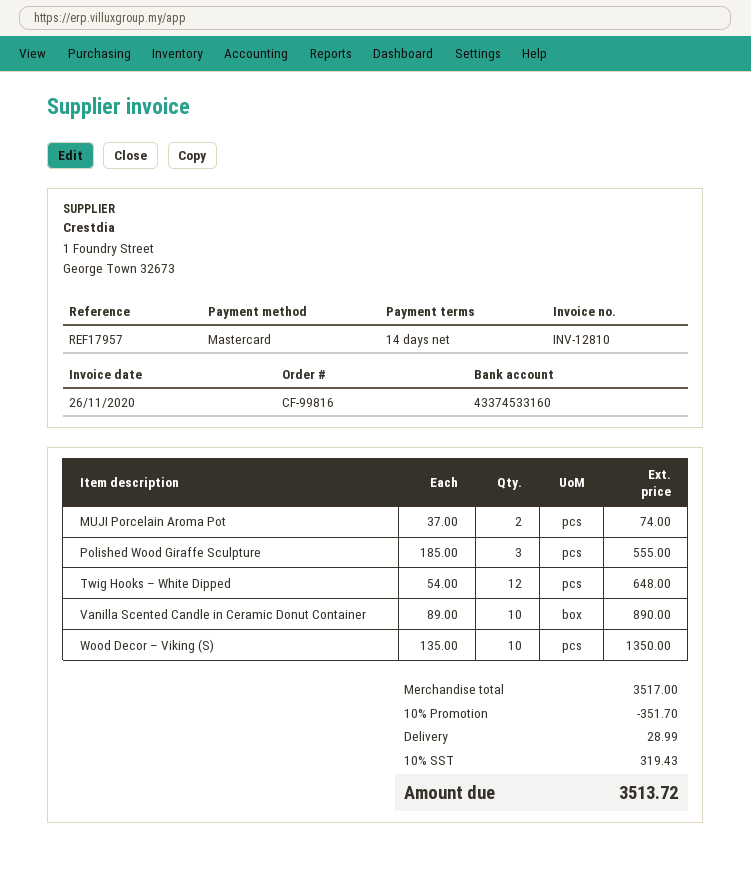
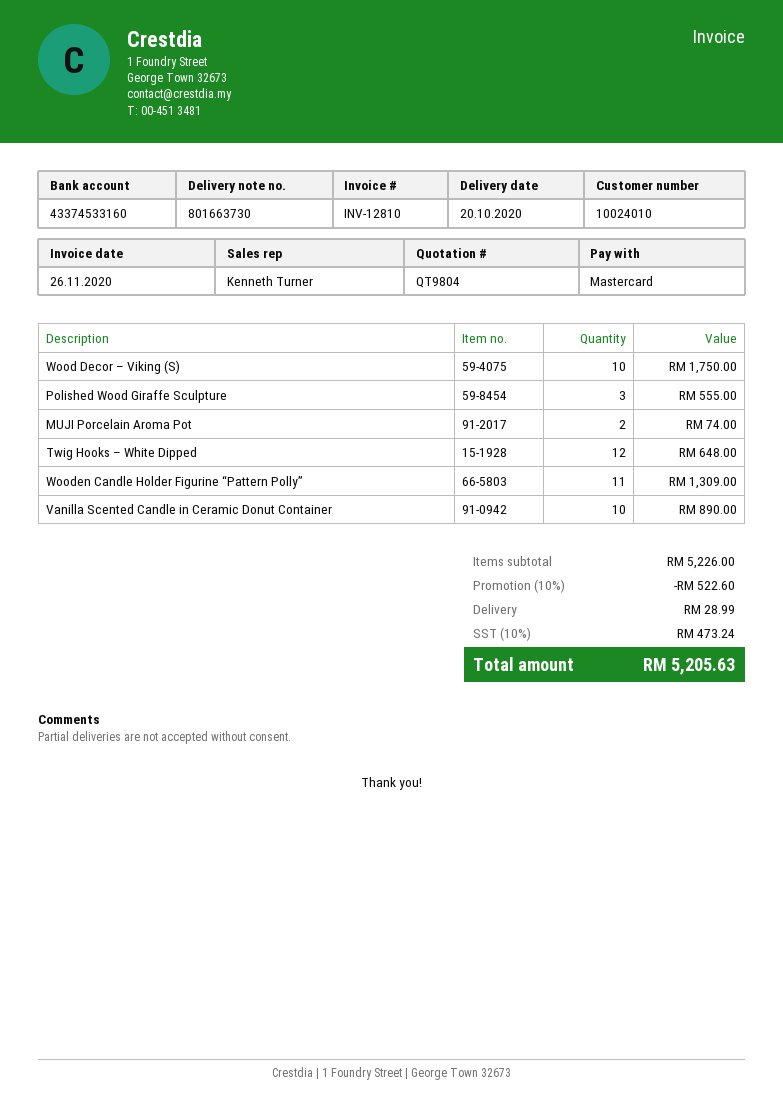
Wood Decor – Viking (S): 10 for 1350.00 -> 10 for 1750.00
Wooden Candle Holder Figurine “Pattern Polly”: none -> 11 for 1309.00
subtotal: 3517.00 -> 5226.00
discount: 10% = 351.70 -> 10% = 522.60
tax: 10% = 319.43 -> 10% = 473.24
total: 3513.72 -> 5205.63

